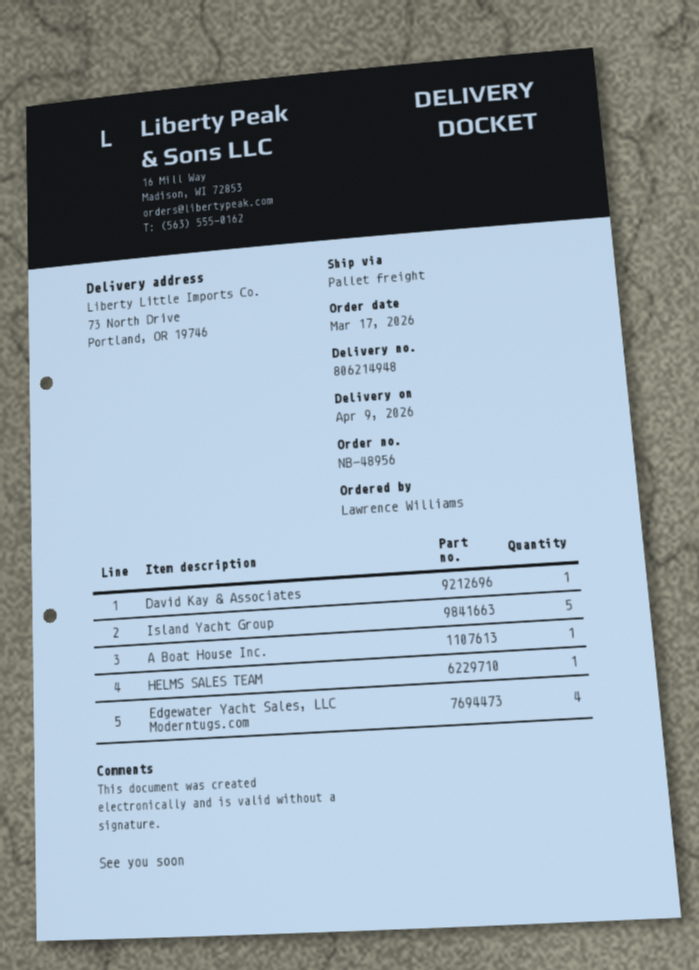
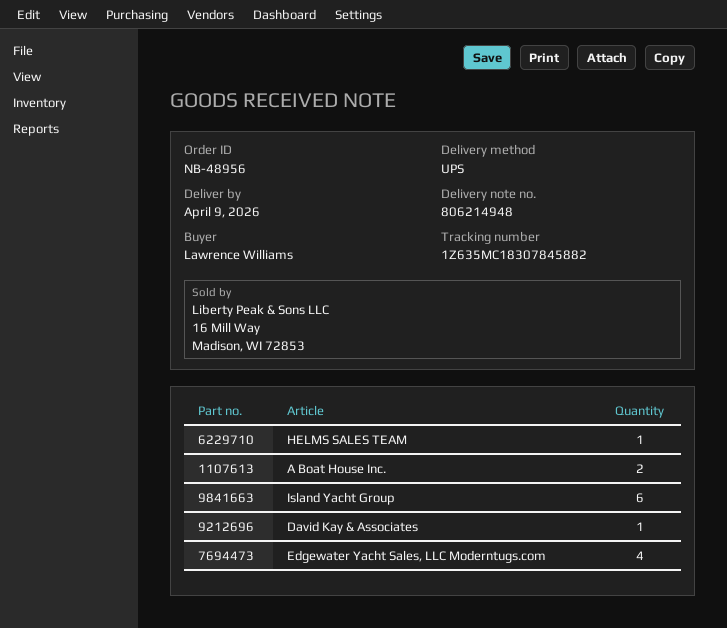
shipping method: pallet freight -> UPS
Island Yacht Group: 5 -> 6
A Boat House Inc.: 1 -> 2

